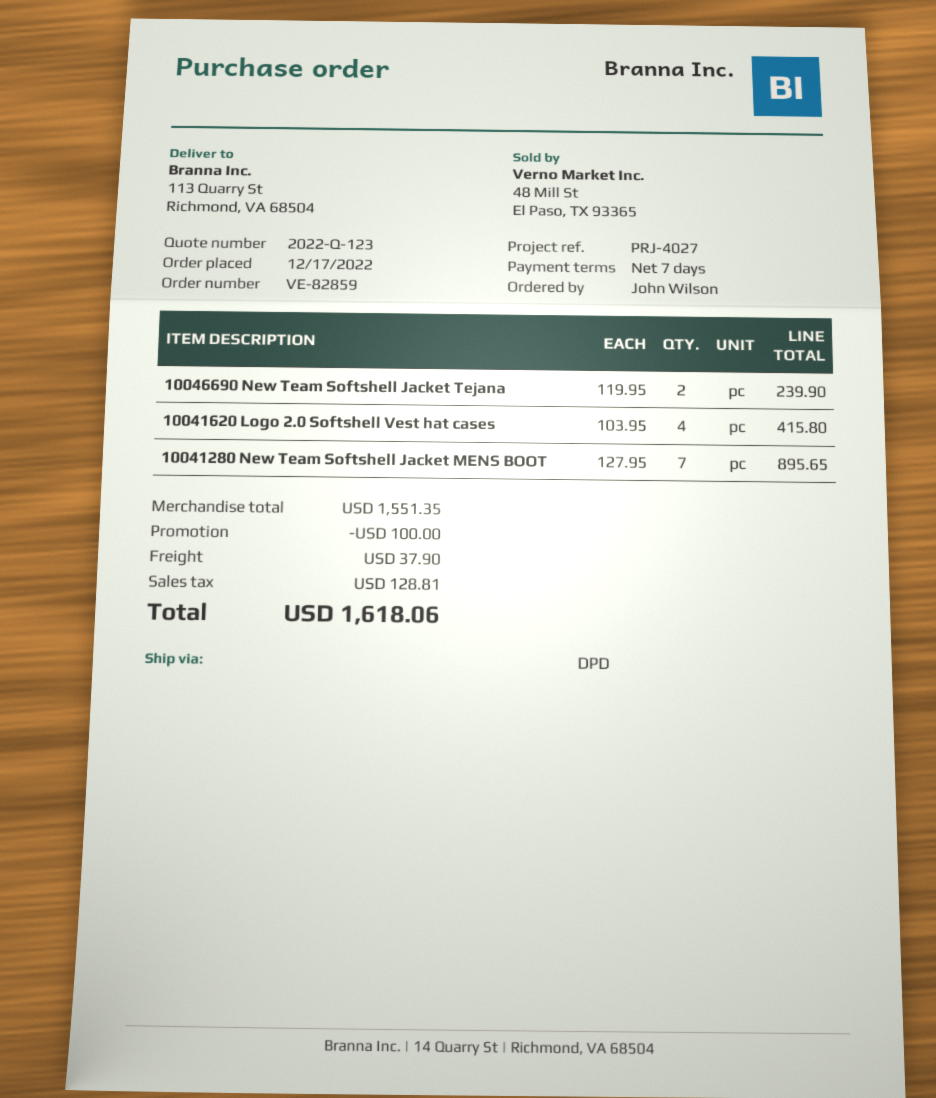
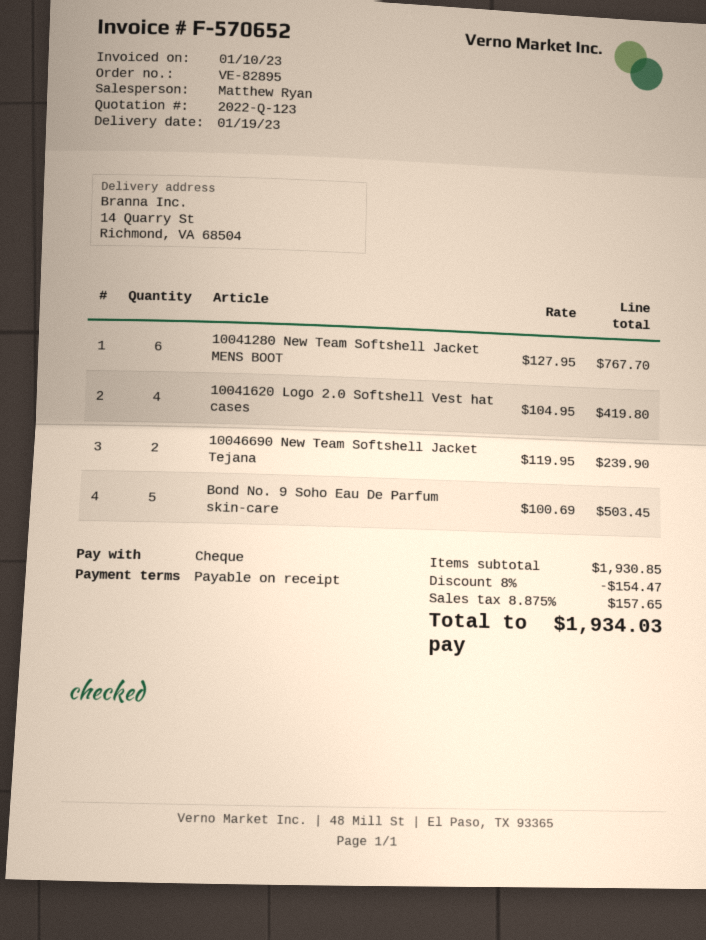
order number: VE-82859 -> VE-82895
payment terms: 7 days -> on receipt
ship to: 113 Quarry St, Richmond, VA 68504 -> 14 Quarry St, Richmond, VA 68504
10041620 Logo 2.0 Softshell Vest hat cases: 4 x 103.95 = 415.80 -> 4 x 104.95 = 419.80
10041280 New Team Softshell Jacket MENS BOOT: 7 x 127.95 = 895.65 -> 6 x 127.95 = 767.70
Bond No. 9 Soho Eau De Parfum skin-care: none -> 5 x 100.69 = 503.45
subtotal: 1551.35 -> 1930.85
discount: 100.00 -> 154.47
shipping: 37.90 -> none
tax: 128.81 -> 157.65
total: 1618.06 -> 1934.03

